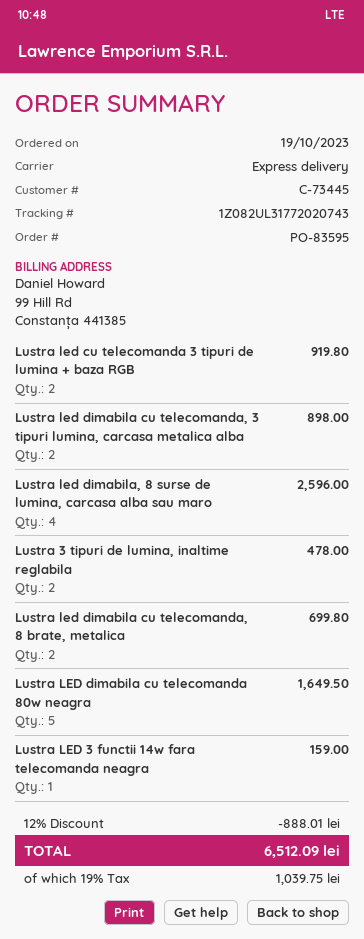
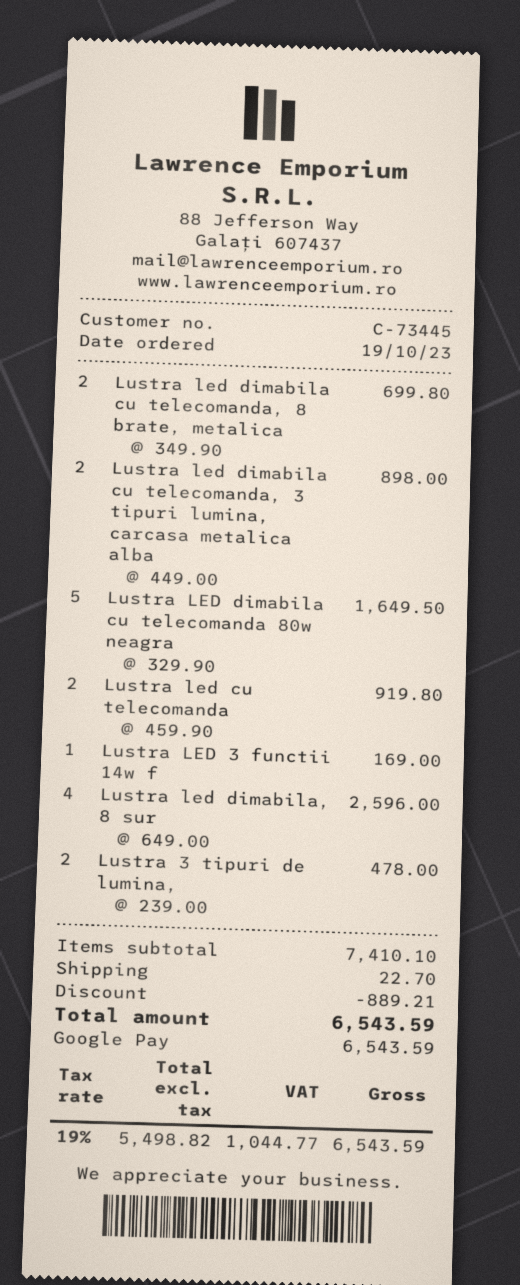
Lustra LED 3 functii 14w fara telecomanda neagra: 1 for 159.00 -> 1 for 169.00
discount: 888.01 -> 889.21
shipping: none -> 22.70
tax: 19% = 1039.75 -> 19% = 1044.77
total: 6512.09 -> 6543.59

